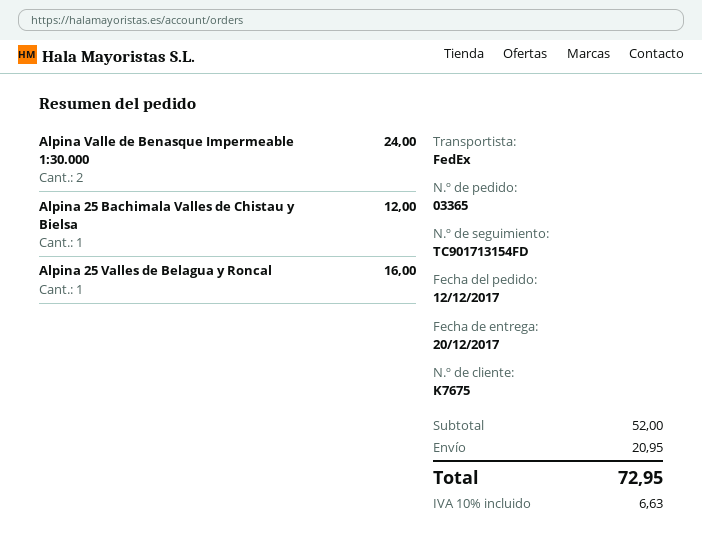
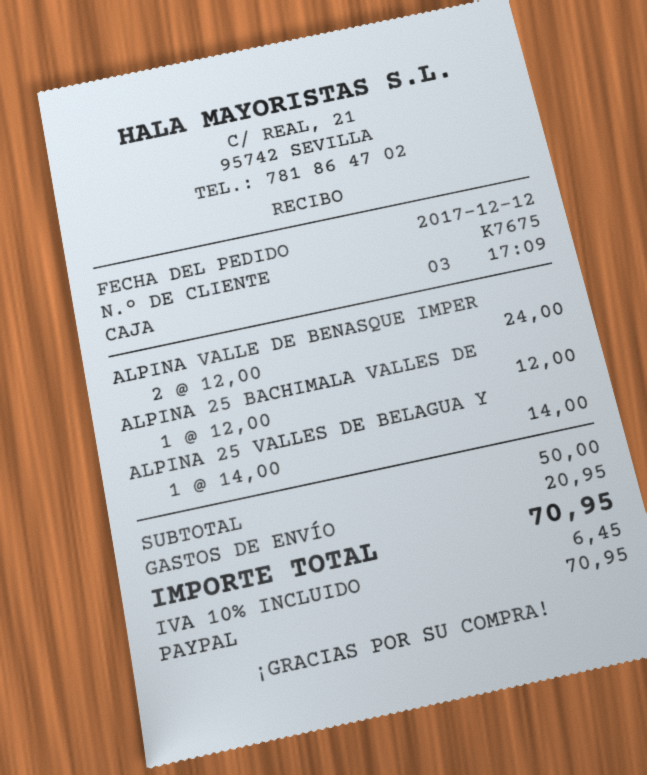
Alpina 25 Valles de Belagua y Roncal: 1 for 16.00 -> 1 for 14.00
subtotal: 52.00 -> 50.00
tax: 10% = 6.63 -> 10% = 6.45
total: 72.95 -> 70.95

